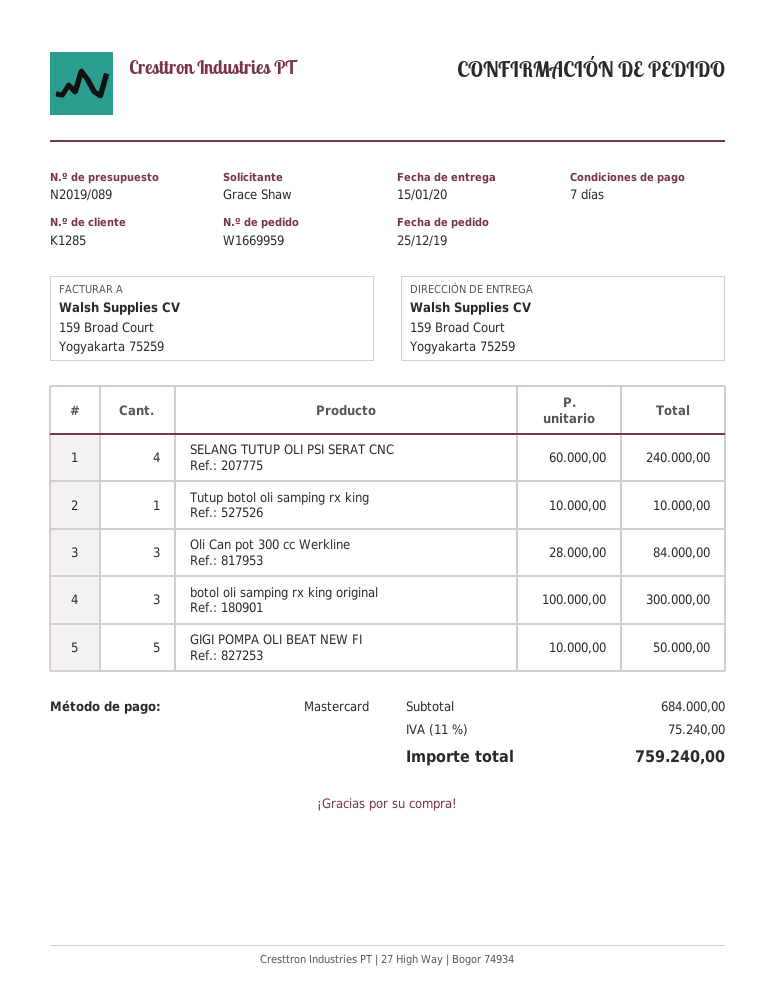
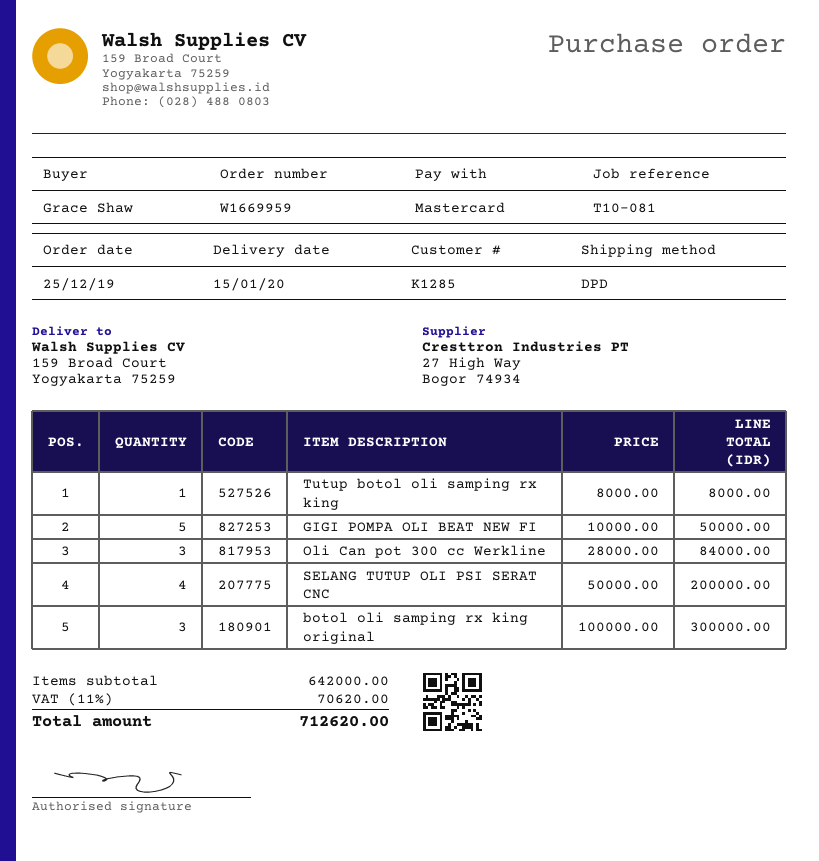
SELANG TUTUP OLI PSI SERAT CNC: 4 x 60000.00 = 240000.00 -> 4 x 50000.00 = 200000.00
Tutup botol oli samping rx king: 1 x 10000.00 = 10000.00 -> 1 x 8000.00 = 8000.00
subtotal: 684000.00 -> 642000.00
tax: 11% = 75240.00 -> 11% = 70620.00
total: 759240.00 -> 712620.00

